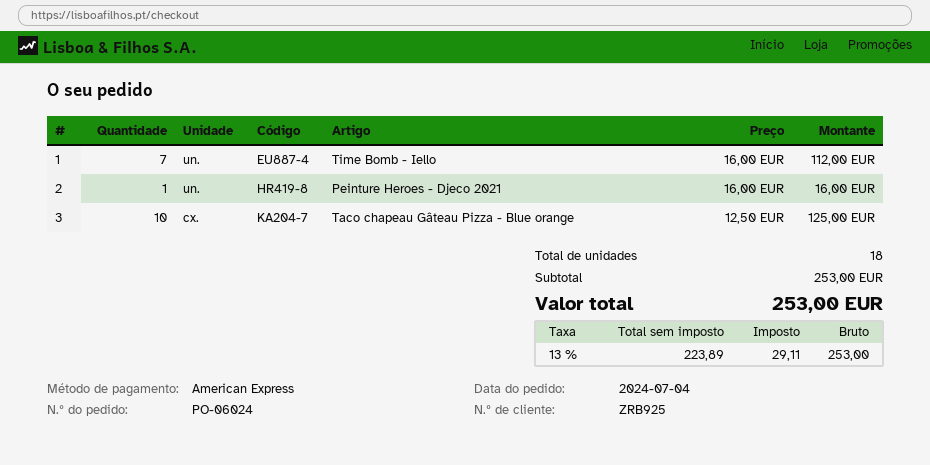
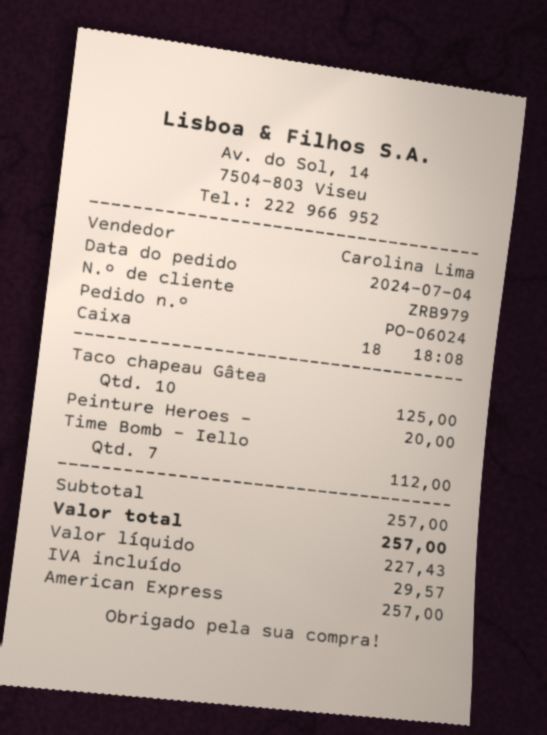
customer number: ZRB925 -> ZRB979
Peinture Heroes - Djeco 2021: 1 for 16.00 -> 1 for 20.00
subtotal: 253.00 -> 257.00
net: 223.89 -> 227.43
tax: 29.11 -> 29.57
total: 253.00 -> 257.00

